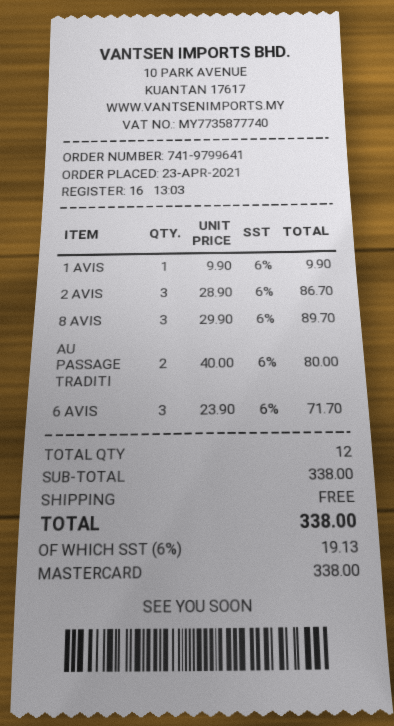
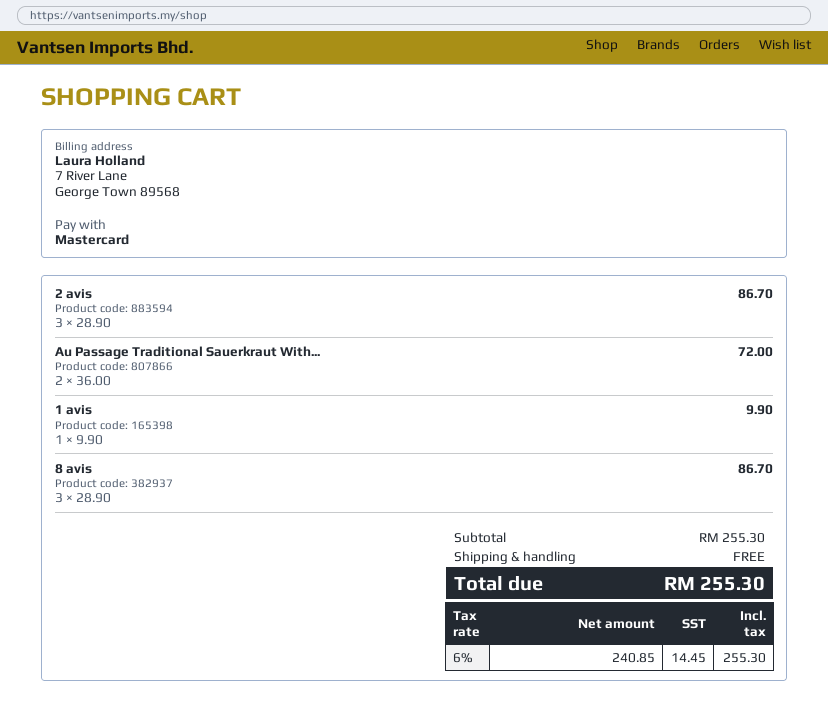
8 AVIS: 3 x 29.90 = 89.70 -> 3 x 28.90 = 86.70
AU PASSAGE TRADITI: 2 x 40.00 = 80.00 -> 2 x 36.00 = 72.00
6 AVIS: 3 x 23.90 = 71.70 -> none
subtotal: 338.00 -> 255.30
tax: 6% = 19.13 -> 6% = 14.45
total: 338.00 -> 255.30

